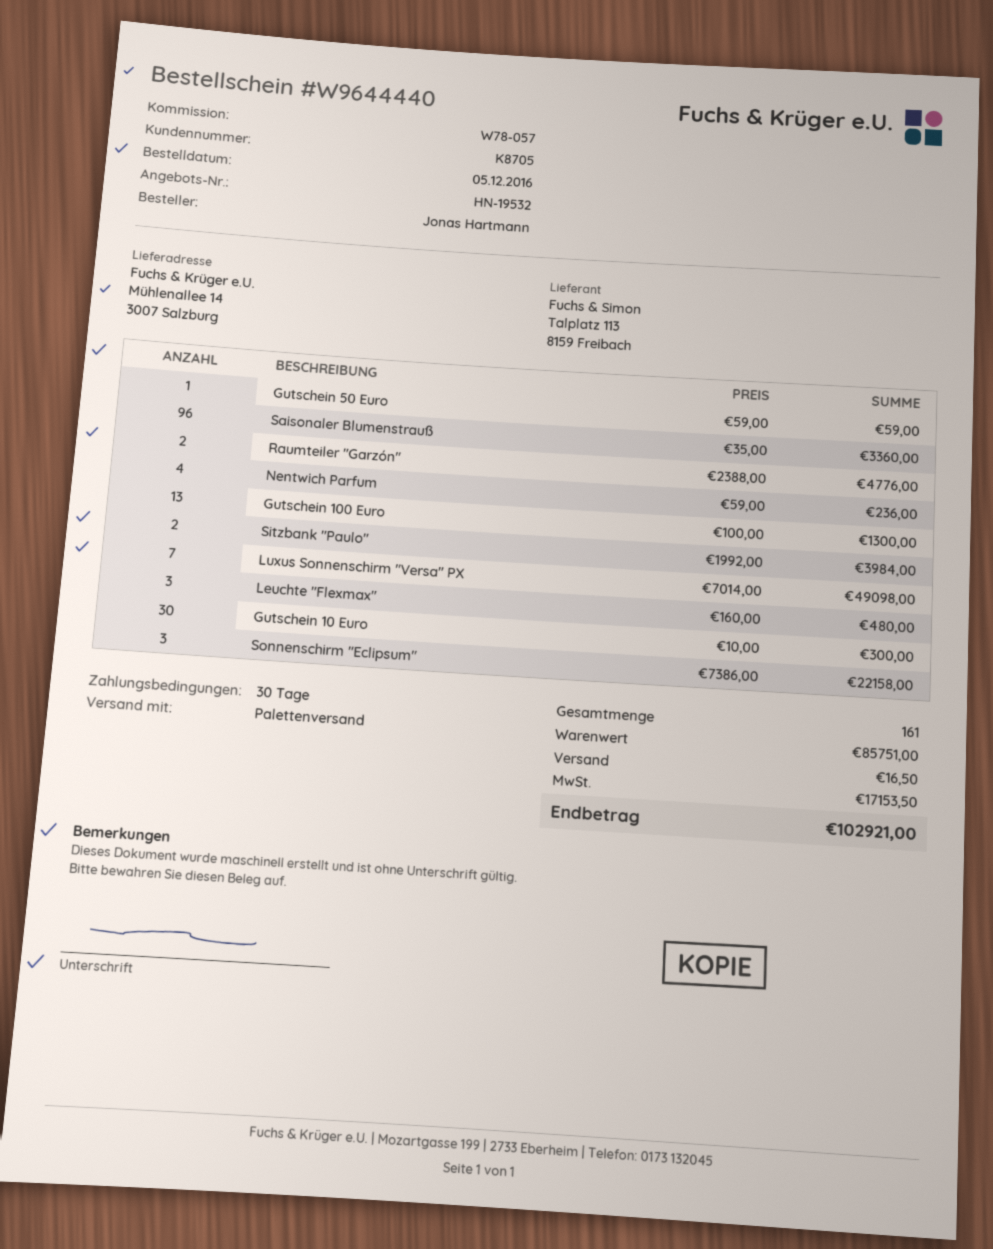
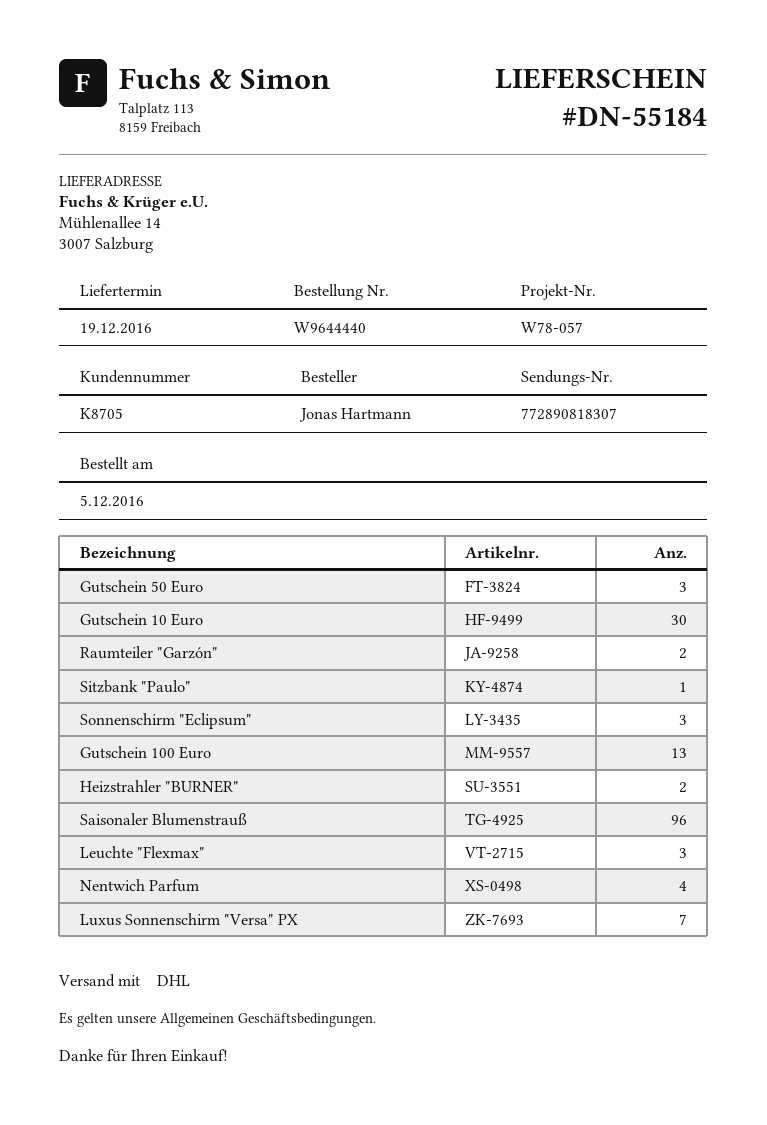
shipping method: pallet freight -> DHL
Gutschein 50 Euro: 1 -> 3
Sitzbank "Paulo": 2 -> 1
Heizstrahler "BURNER": none -> 2

